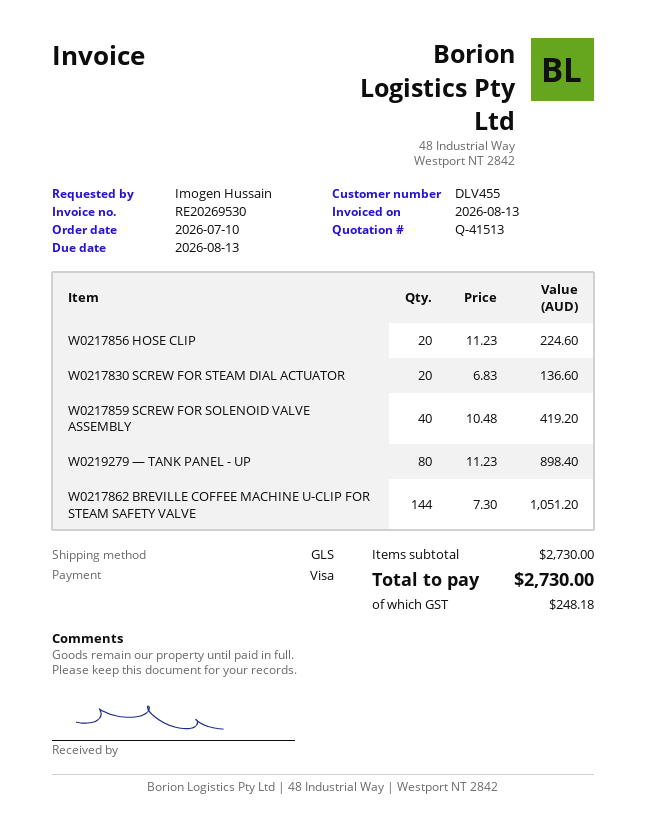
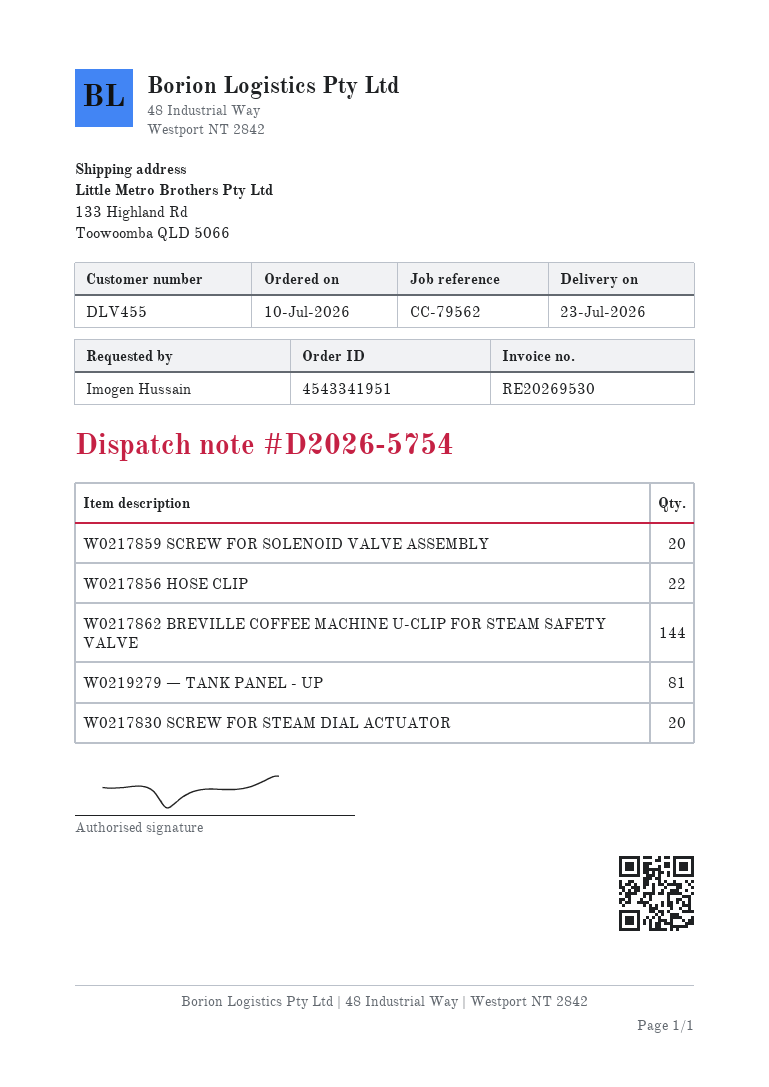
W0217856 HOSE CLIP: 20 -> 22
W0217859 SCREW FOR SOLENOID VALVE ASSEMBLY: 40 -> 20
W0219279 — TANK PANEL - UP: 80 -> 81

